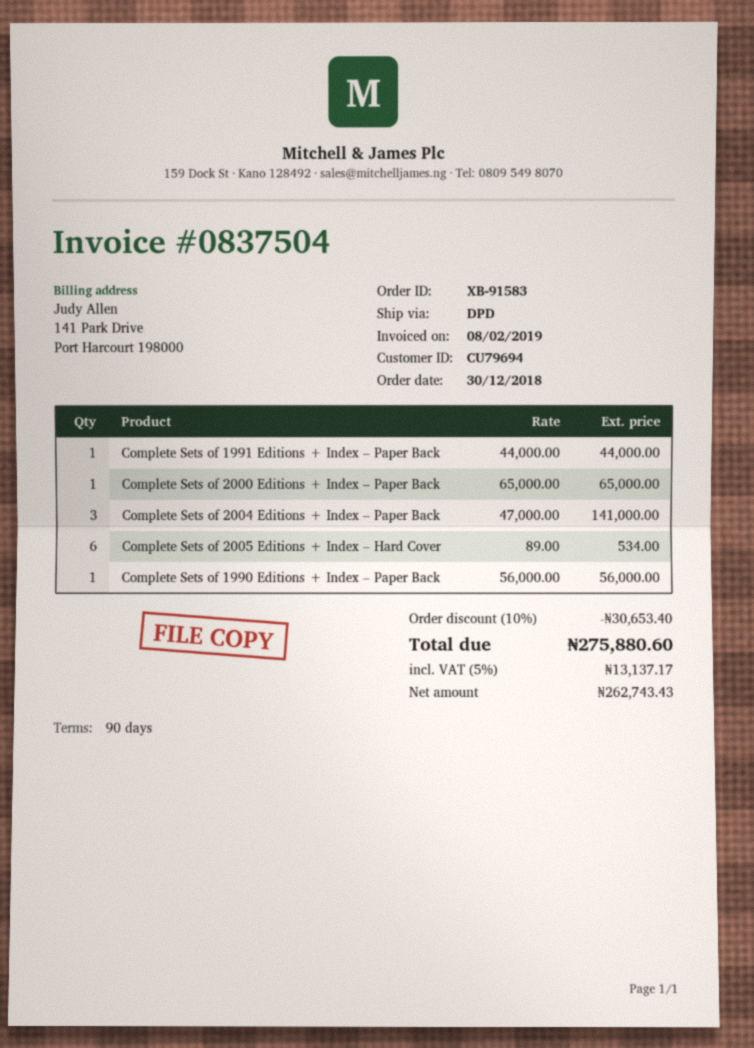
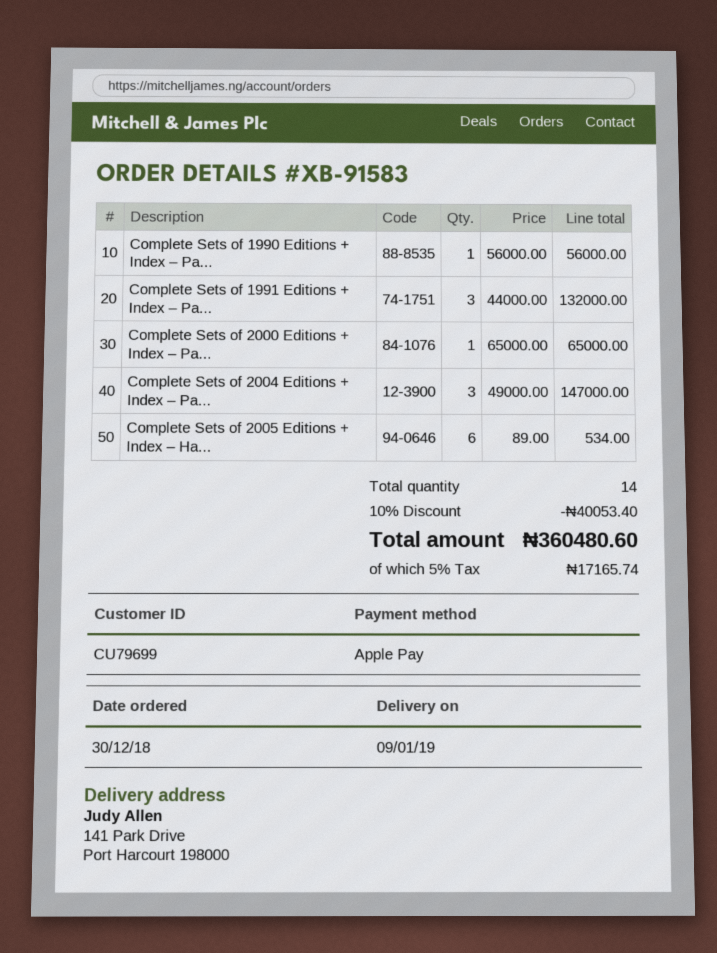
customer number: CU79694 -> CU79699
Complete Sets of 1991 Editions + Index – Paper Back: 1 x 44000.00 = 44000.00 -> 3 x 44000.00 = 132000.00
Complete Sets of 2004 Editions + Index – Paper Back: 3 x 47000.00 = 141000.00 -> 3 x 49000.00 = 147000.00
discount: 10% = 30653.40 -> 10% = 40053.40
tax: 5% = 13137.17 -> 5% = 17165.74
total: 275880.60 -> 360480.60

